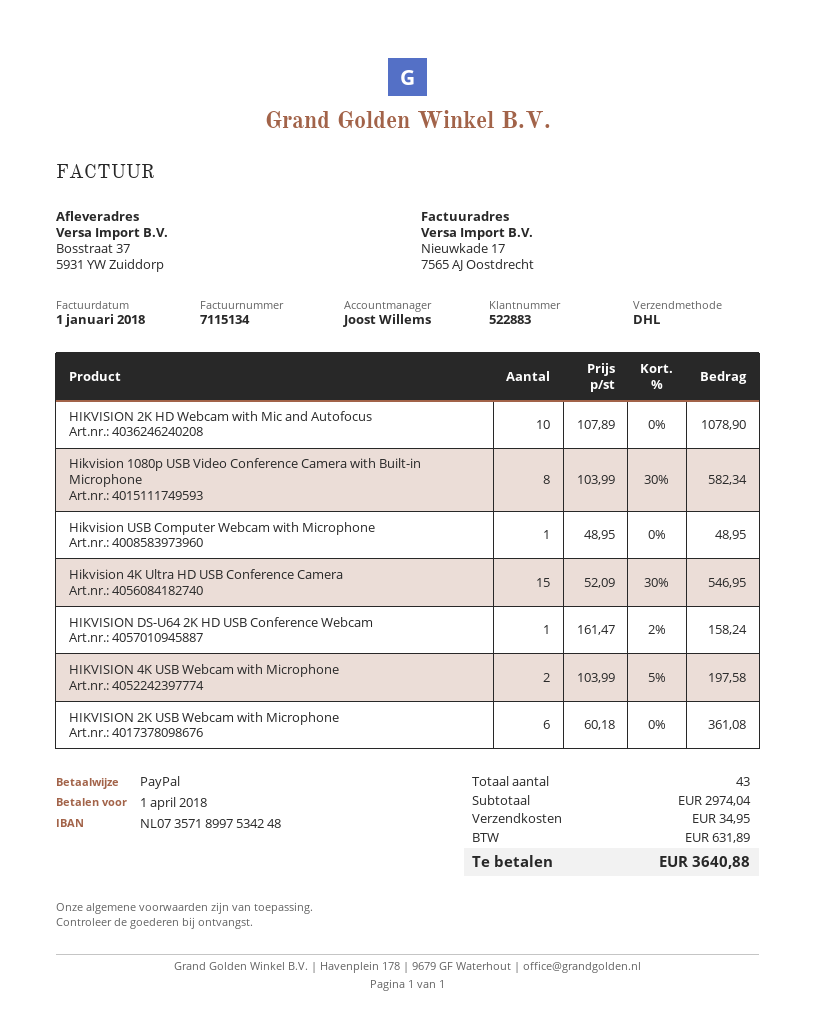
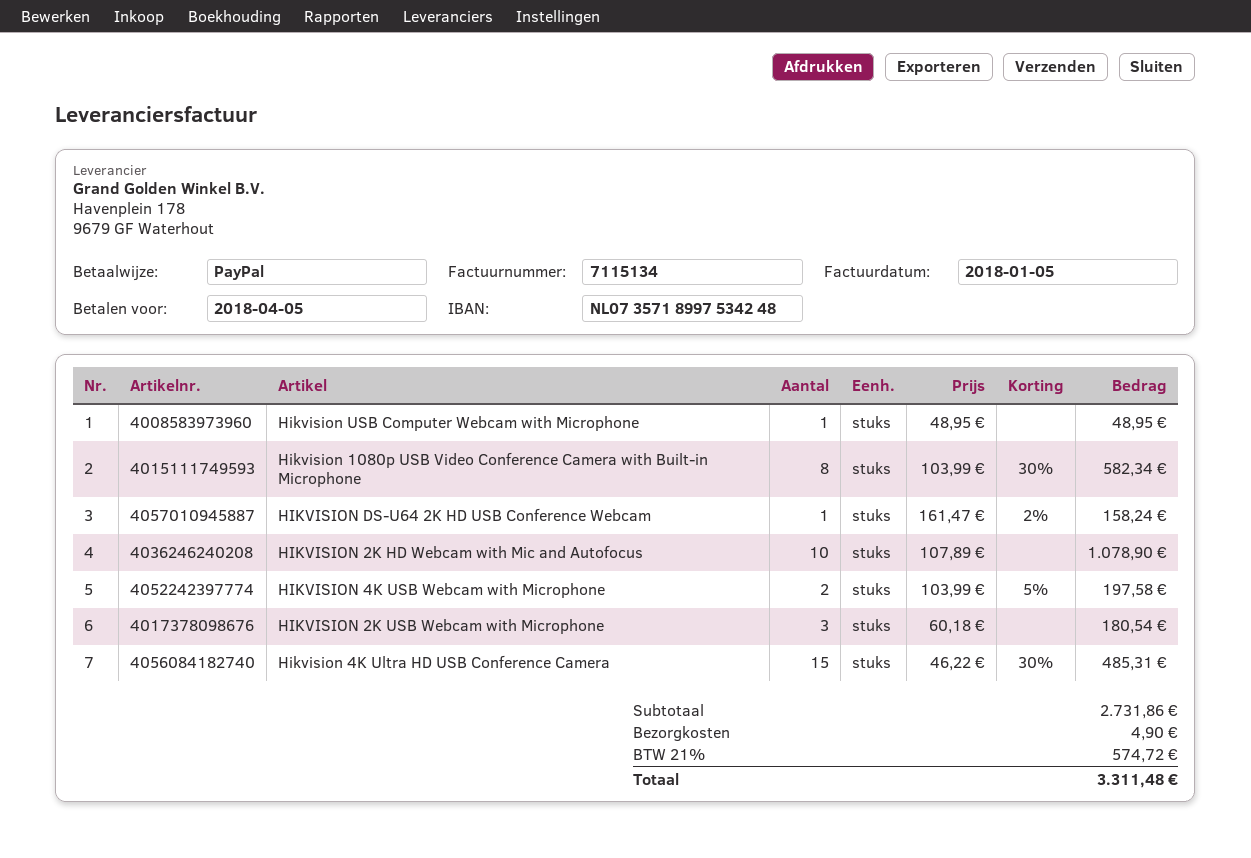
invoice date: 2018-01-01 -> 2018-01-05
due date: 2018-04-01 -> 2018-04-05
Hikvision 4K Ultra HD USB Conference Camera: 15 x 52.09 - 30% = 546.95 -> 15 x 46.22 - 30% = 485.31
HIKVISION 2K USB Webcam with Microphone: 6 x 60.18 = 361.08 -> 3 x 60.18 = 180.54
subtotal: 2974.04 -> 2731.86
shipping: 34.95 -> 4.90
tax: 631.89 -> 574.72
total: 3640.88 -> 3311.48

